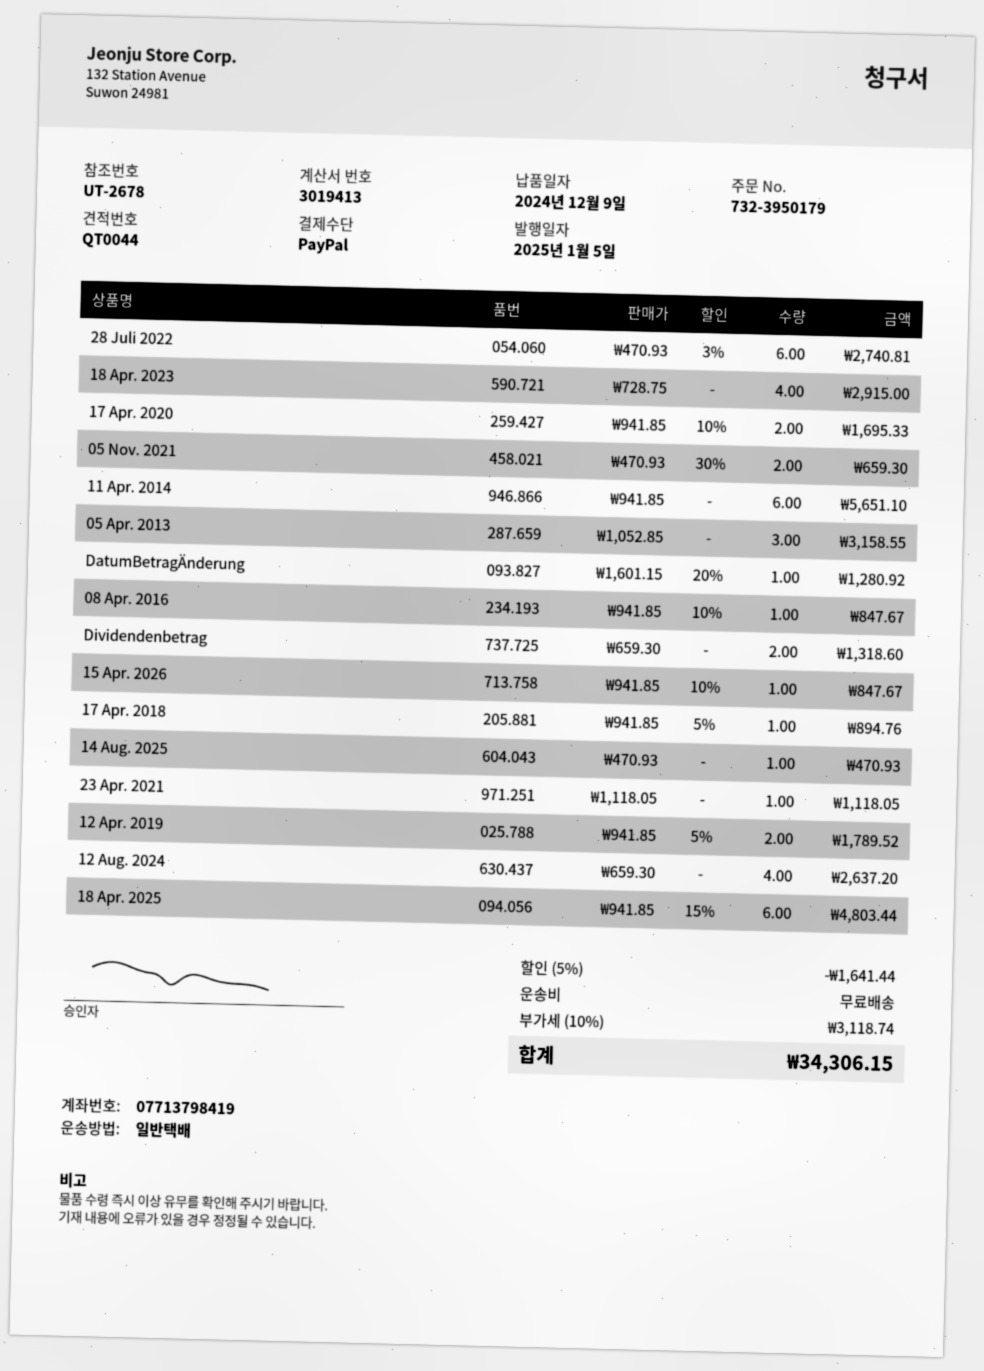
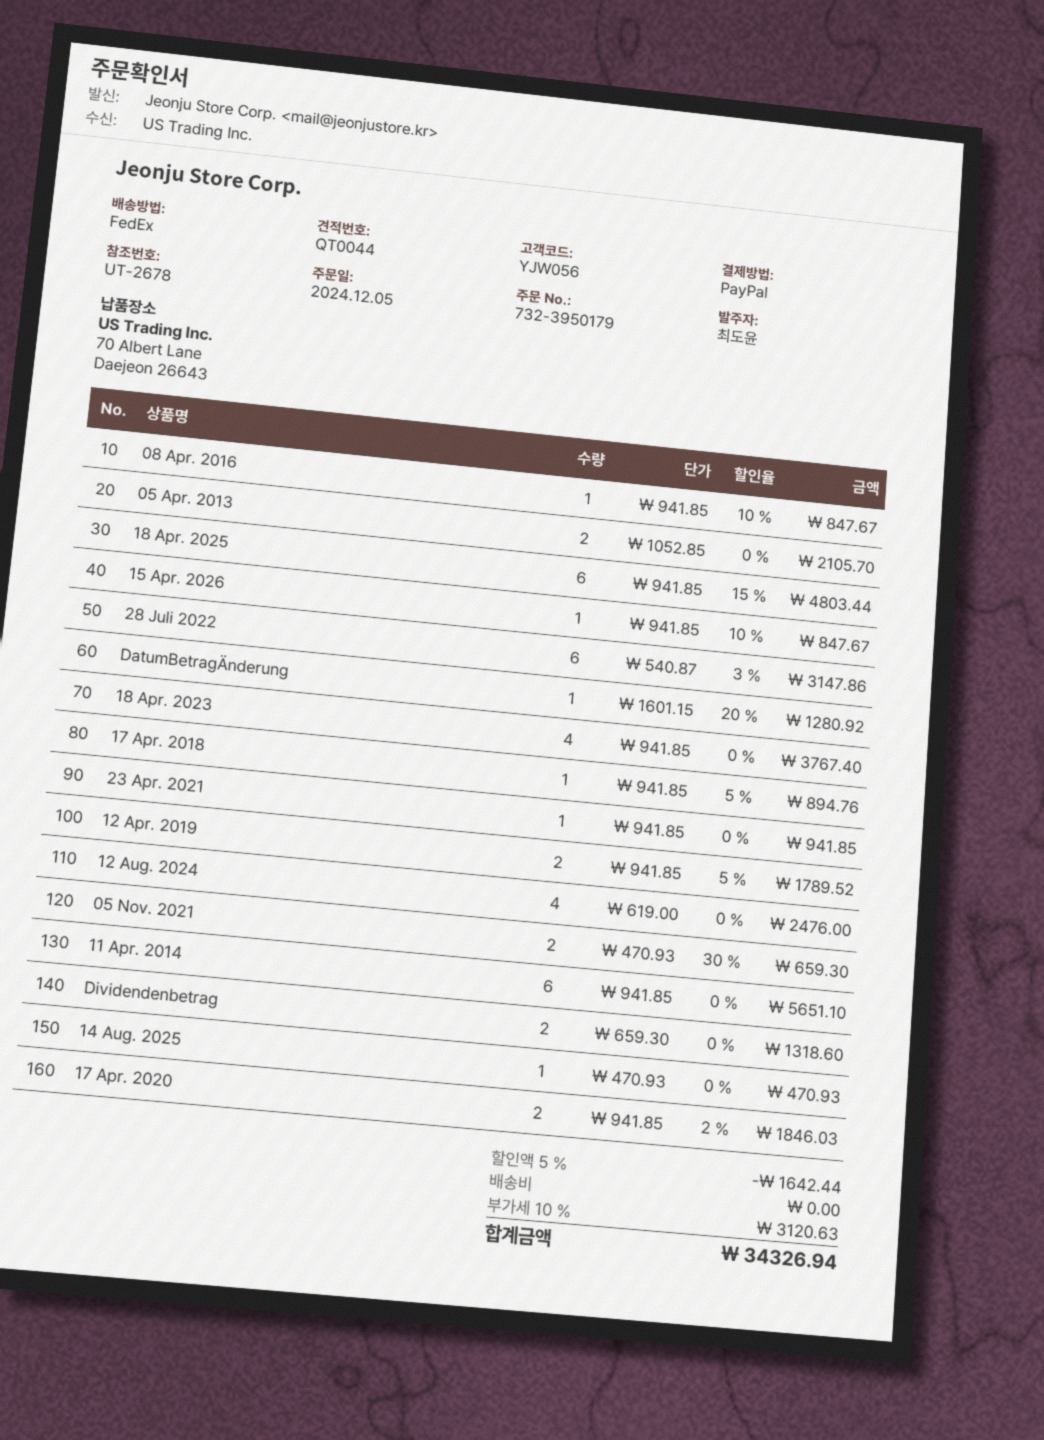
shipping method: standard -> FedEx
28 Juli 2022: 6 x 470.93 - 3% = 2740.81 -> 6 x 540.87 - 3% = 3147.86
18 Apr. 2023: 4 x 728.75 = 2915.00 -> 4 x 941.85 = 3767.40
17 Apr. 2020: 2 x 941.85 - 10% = 1695.33 -> 2 x 941.85 - 2% = 1846.03
05 Apr. 2013: 3 x 1052.85 = 3158.55 -> 2 x 1052.85 = 2105.70
23 Apr. 2021: 1 x 1118.05 = 1118.05 -> 1 x 941.85 = 941.85
12 Aug. 2024: 4 x 659.30 = 2637.20 -> 4 x 619.00 = 2476.00
discount: 5% = 1641.44 -> 5% = 1642.44
tax: 10% = 3118.74 -> 10% = 3120.63
total: 34306.15 -> 34326.94

